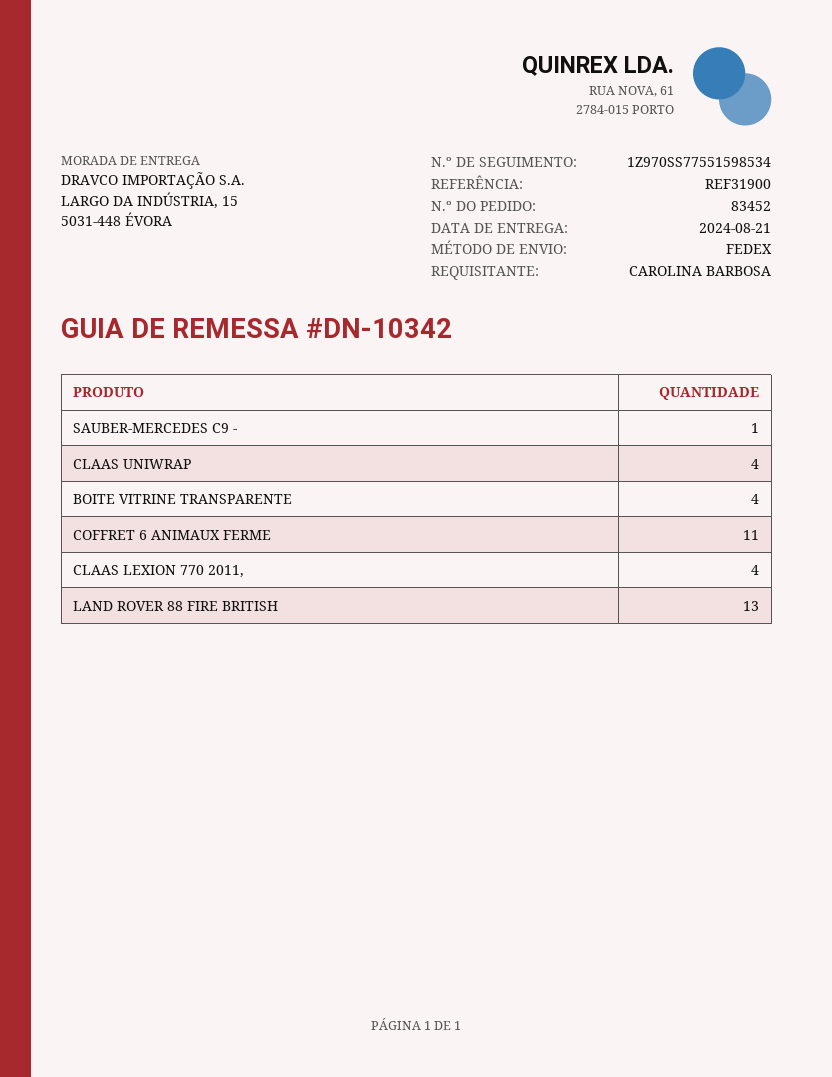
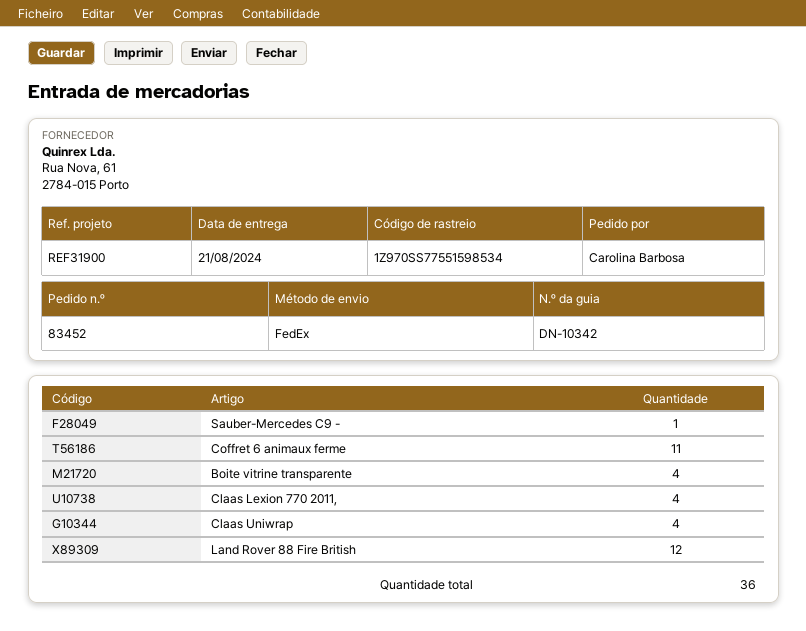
LAND ROVER 88 FIRE BRITISH: 13 -> 12

